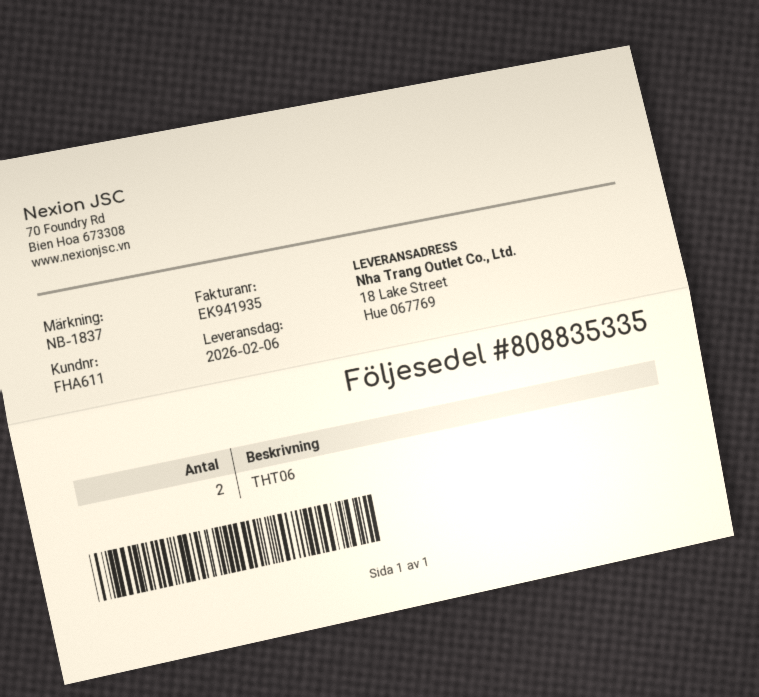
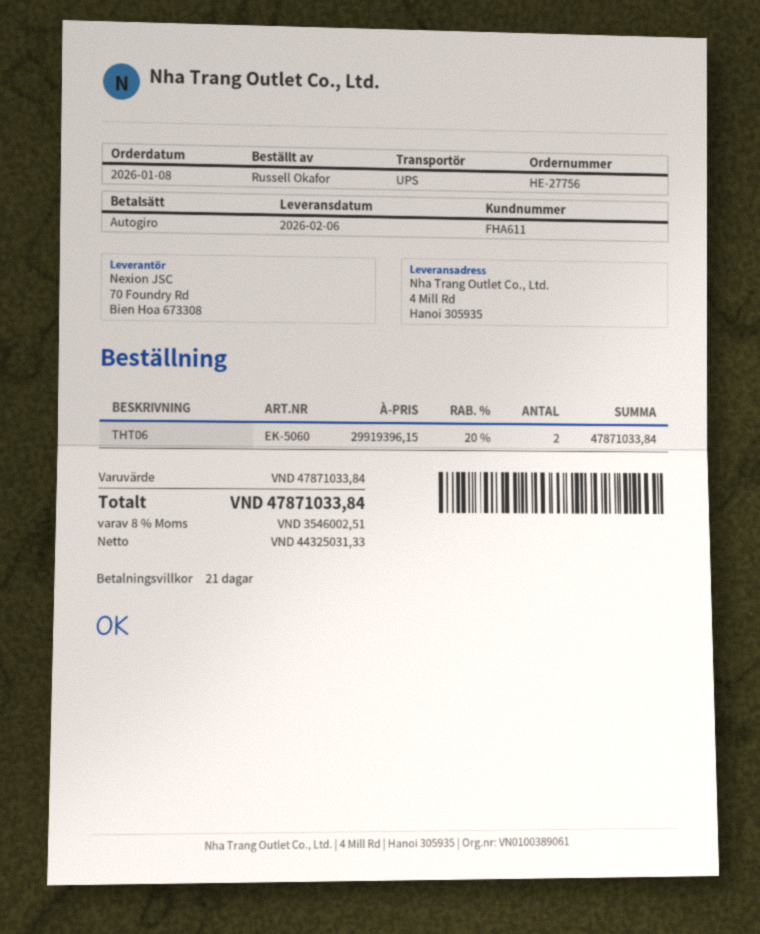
ship to: 18 Lake Street, Hue 067769 -> 4 Mill Rd, Hanoi 305935

